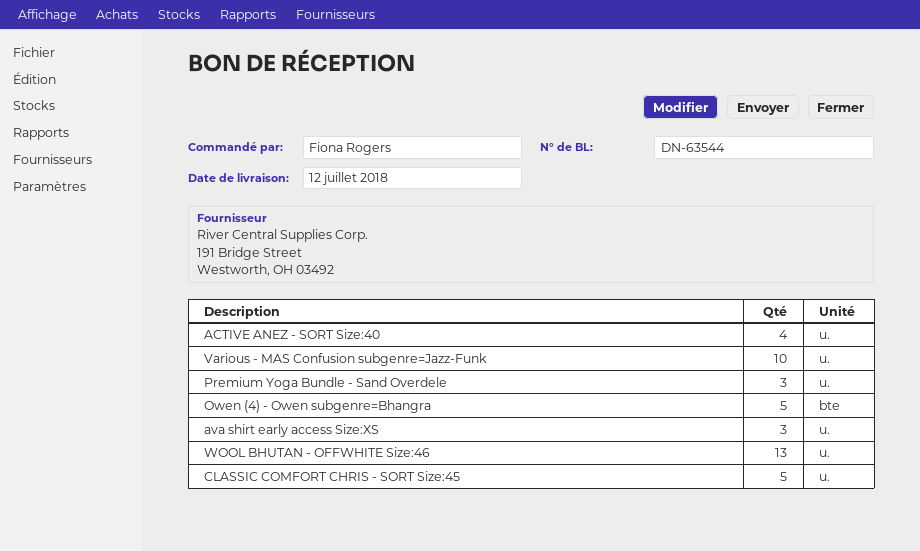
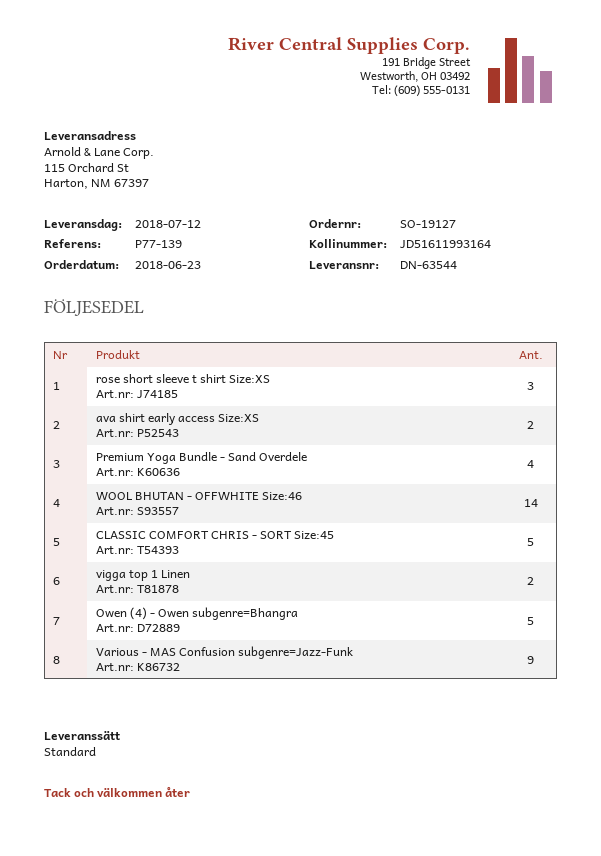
ACTIVE ANEZ - SORT Size:40: 4 -> none
Various - MAS Confusion subgenre=Jazz-Funk: 10 -> 9
Premium Yoga Bundle - Sand Overdele: 3 -> 4
ava shirt early access Size:XS: 3 -> 2
WOOL BHUTAN - OFFWHITE Size:46: 13 -> 14
rose short sleeve t shirt Size:XS: none -> 3
vigga top 1 Linen: none -> 2

